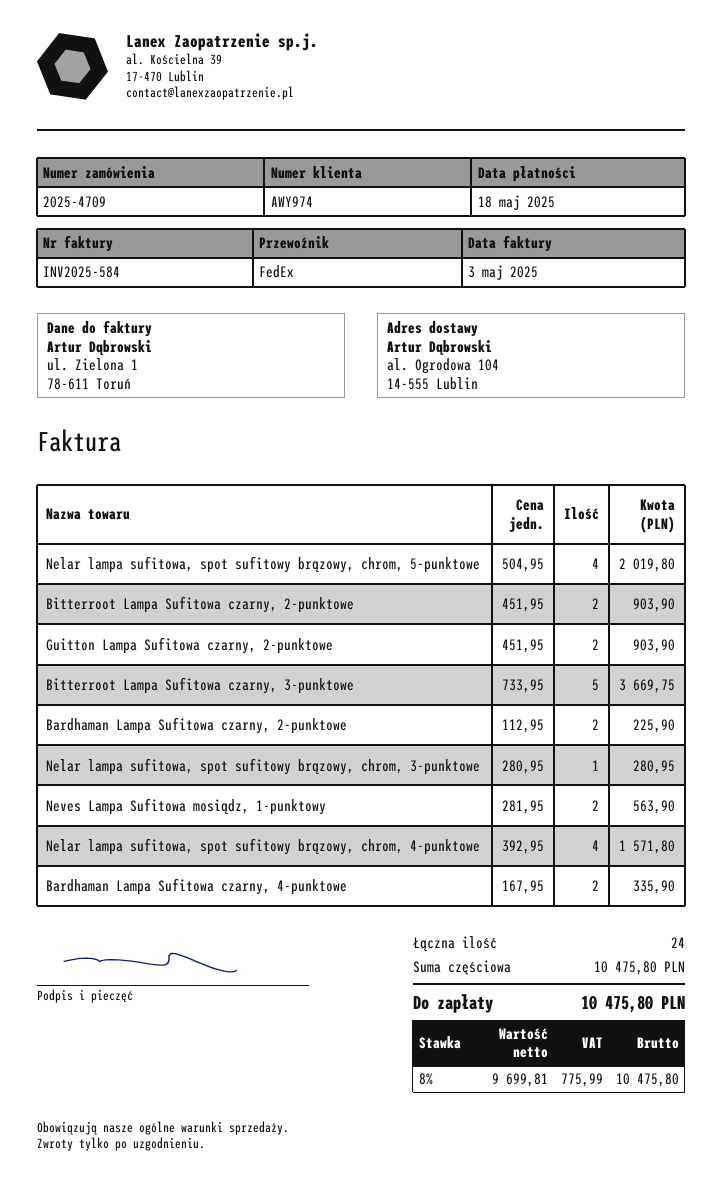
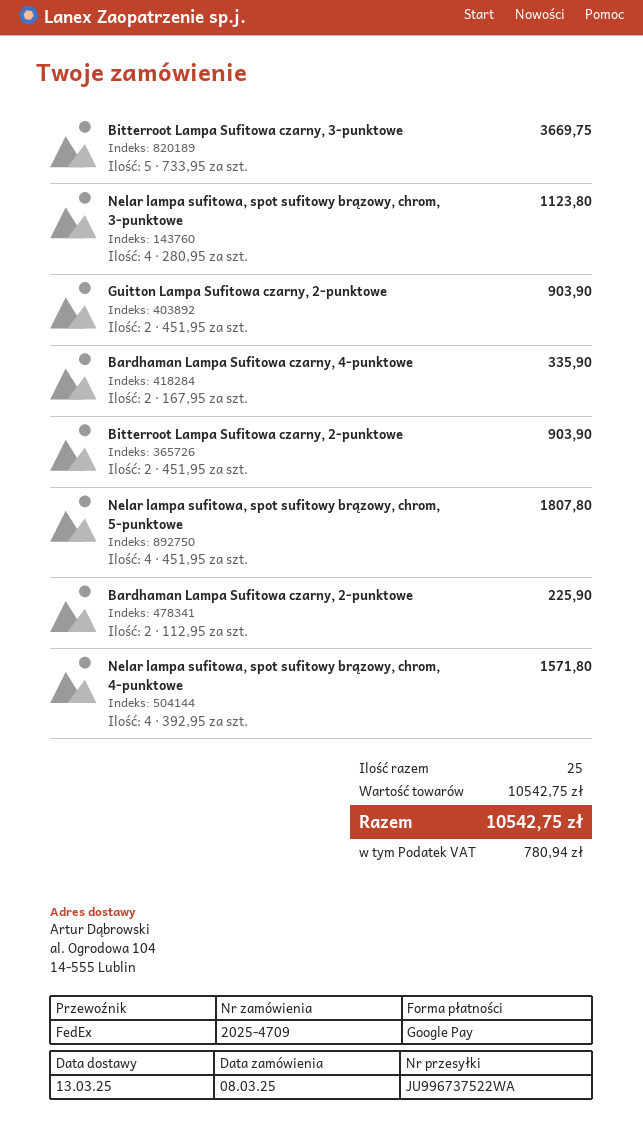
Nelar lampa sufitowa, spot sufitowy brązowy, chrom, 5-punktowe: 4 x 504.95 = 2019.80 -> 4 x 451.95 = 1807.80
Nelar lampa sufitowa, spot sufitowy brązowy, chrom, 3-punktowe: 1 x 280.95 = 280.95 -> 4 x 280.95 = 1123.80
Neves Lampa Sufitowa mosiądz, 1-punktowy: 2 x 281.95 = 563.90 -> none
total quantity: 24 -> 25
subtotal: 10475.80 -> 10542.75
tax: 775.99 -> 780.94
total: 10475.80 -> 10542.75

